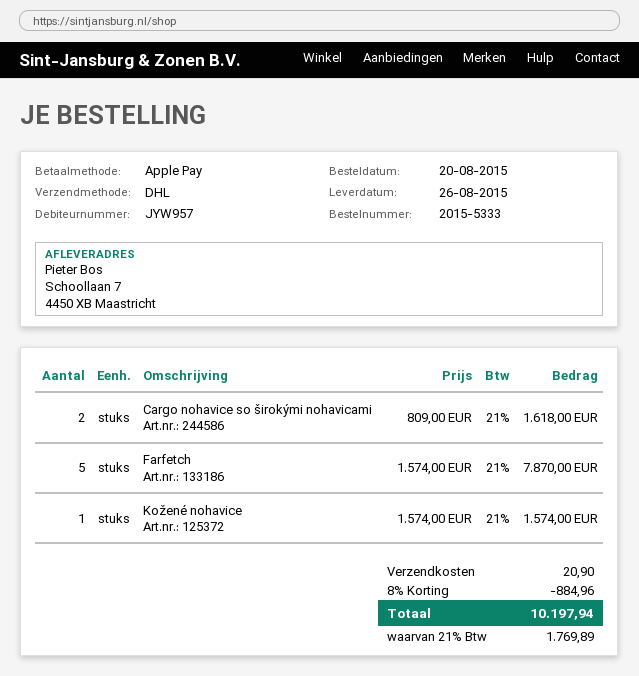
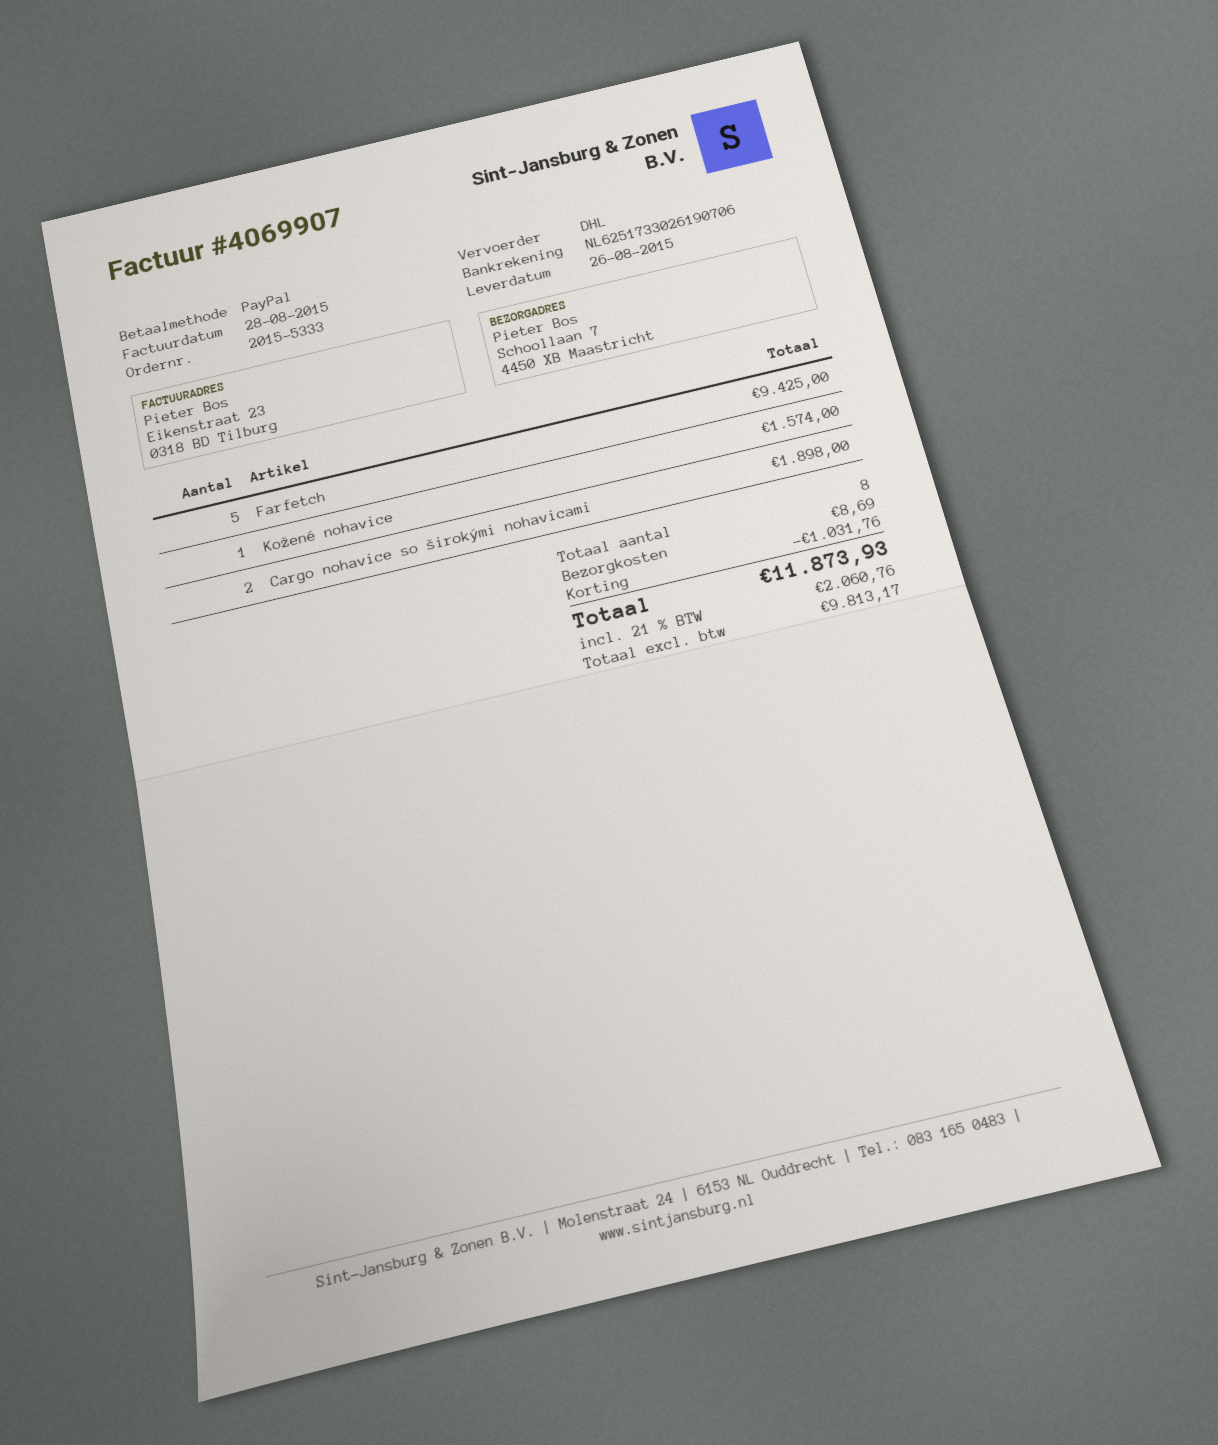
payment method: Apple Pay -> PayPal
Cargo nohavice so širokými nohavicami: 2 for 1618.00 -> 2 for 1898.00
Farfetch: 5 for 7870.00 -> 5 for 9425.00
discount: 884.96 -> 1031.76
shipping: 20.90 -> 8.69
tax: 21% = 1769.89 -> 21% = 2060.76
total: 10197.94 -> 11873.93

